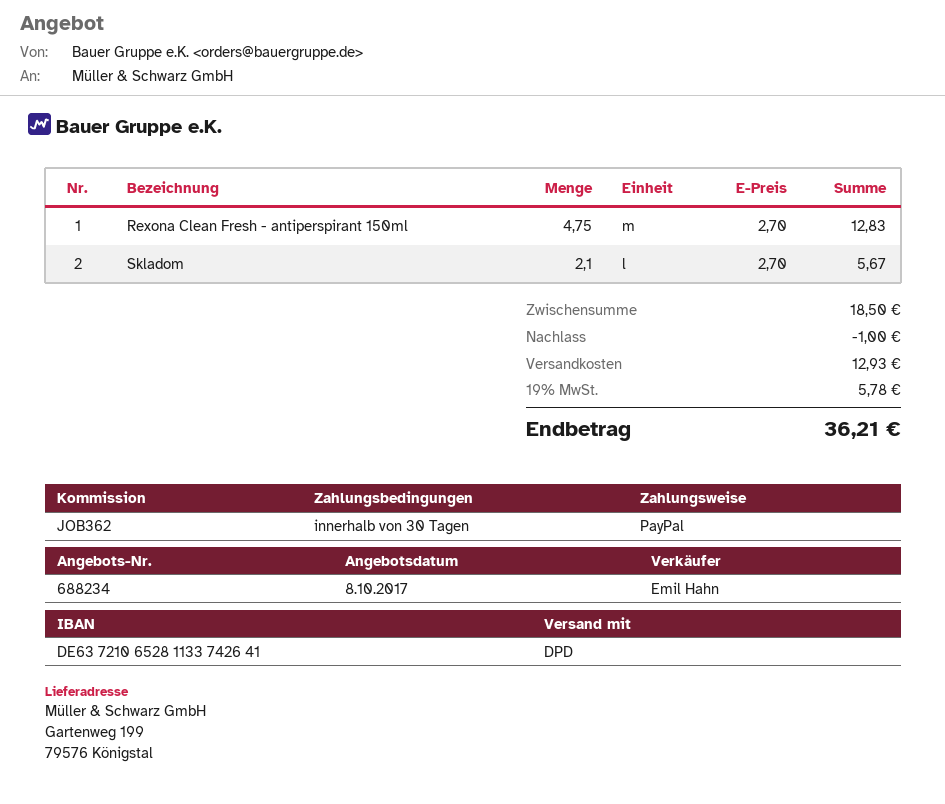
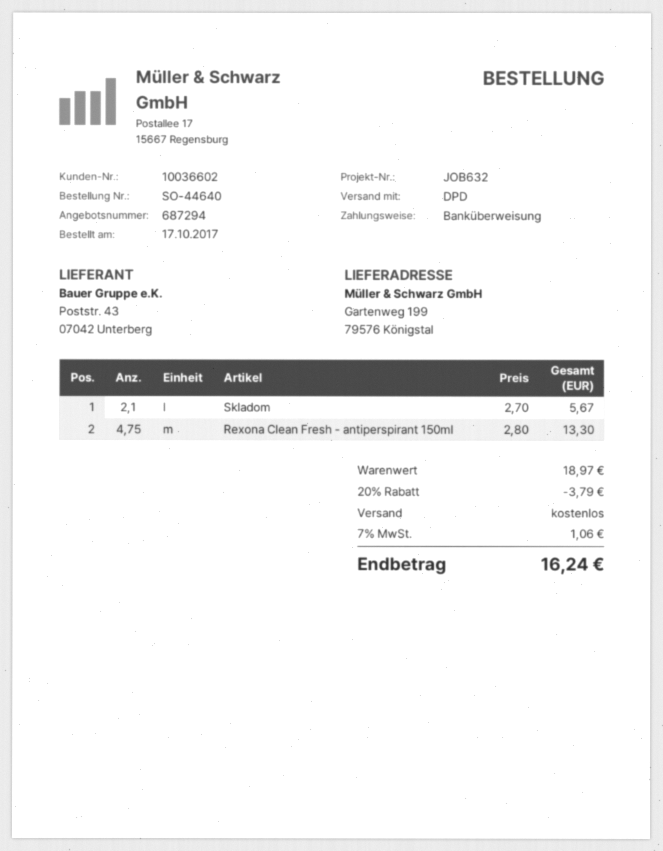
quote number: 688234 -> 687294
reference: JOB362 -> JOB632
payment method: PayPal -> bank transfer
Rexona Clean Fresh - antiperspirant 150ml: 4.75 x 2.70 = 12.83 -> 4.75 x 2.80 = 13.30
subtotal: 18.50 -> 18.97
discount: 1.00 -> 3.79
shipping: 12.93 -> 0.00
tax: 19% = 5.78 -> 7% = 1.06
total: 36.21 -> 16.24

